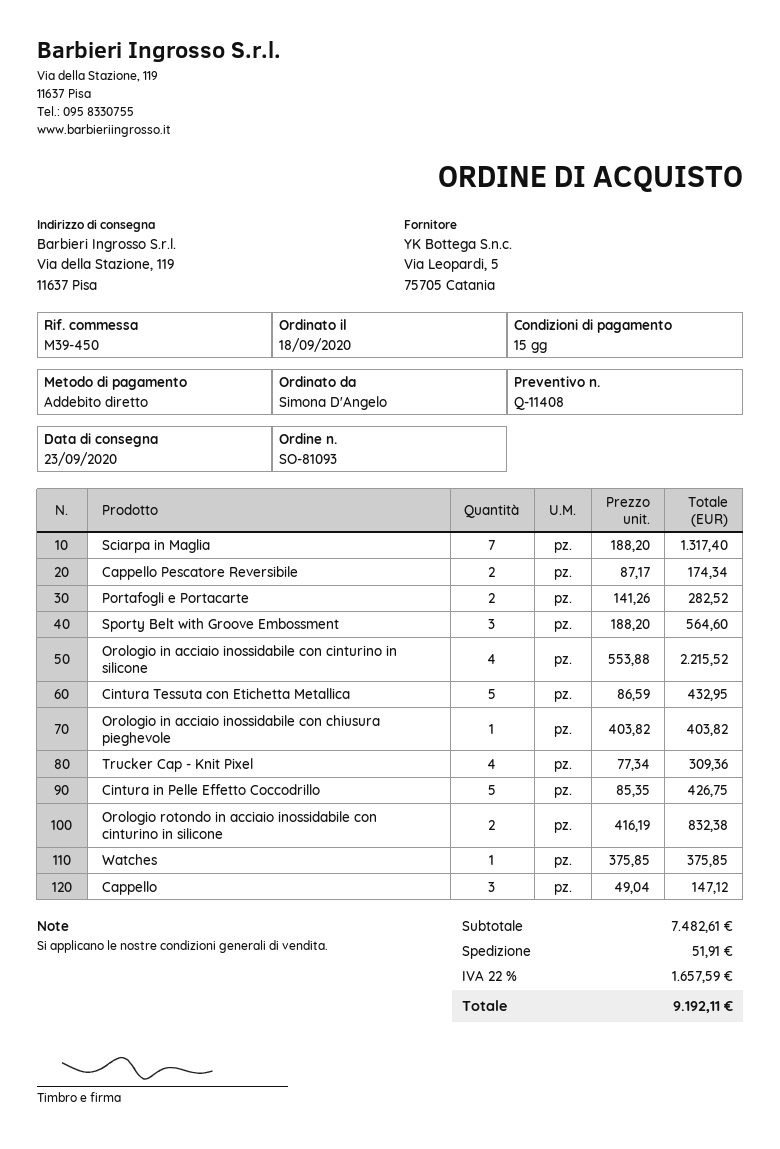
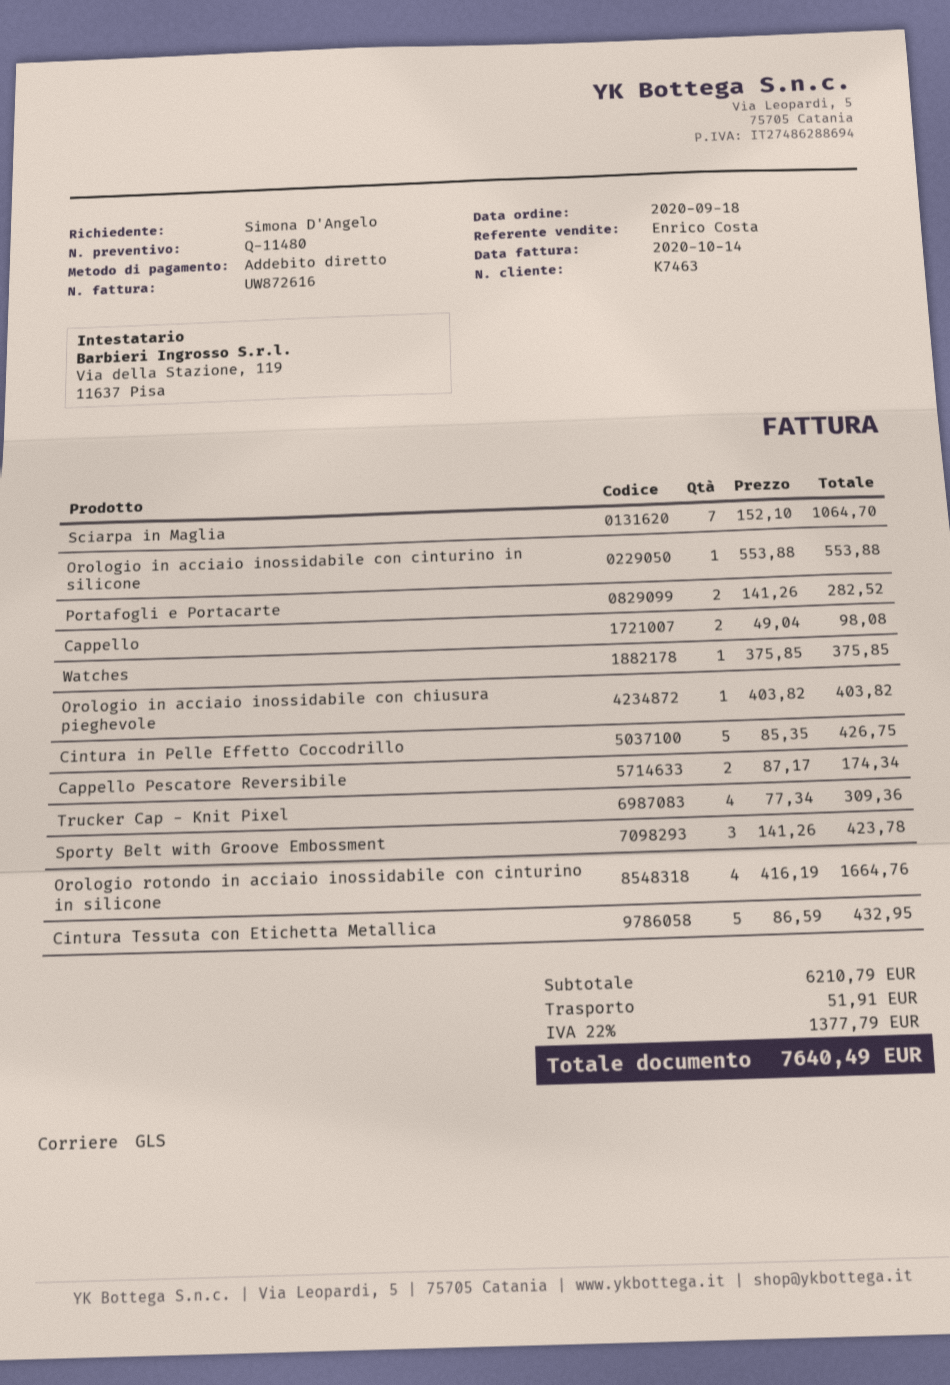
quote number: Q-11408 -> Q-11480
Sciarpa in Maglia: 7 x 188.20 = 1317.40 -> 7 x 152.10 = 1064.70
Sporty Belt with Groove Embossment: 3 x 188.20 = 564.60 -> 3 x 141.26 = 423.78
Orologio in acciaio inossidabile con cinturino in silicone: 4 x 553.88 = 2215.52 -> 1 x 553.88 = 553.88
Orologio rotondo in acciaio inossidabile con cinturino in silicone: 2 x 416.19 = 832.38 -> 4 x 416.19 = 1664.76
Cappello: 3 x 49.04 = 147.12 -> 2 x 49.04 = 98.08
subtotal: 7482.61 -> 6210.79
tax: 22% = 1657.59 -> 22% = 1377.79
total: 9192.11 -> 7640.49

